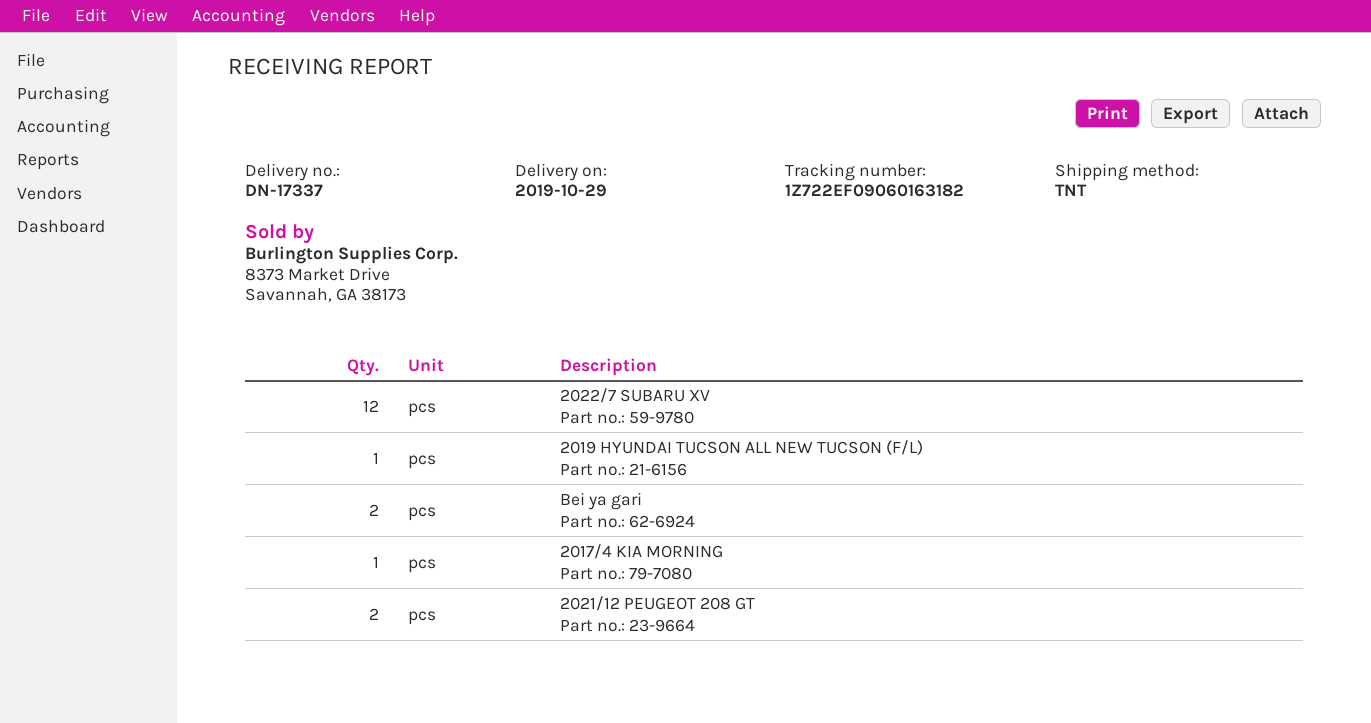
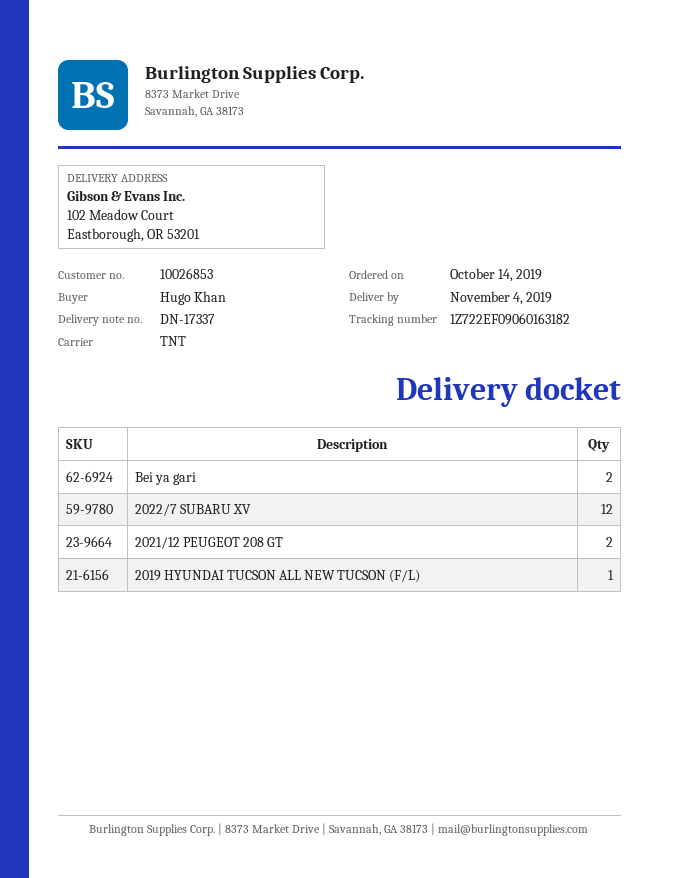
delivery date: 2019-10-29 -> 2019-11-04
2017/4 KIA MORNING: 1 -> none

